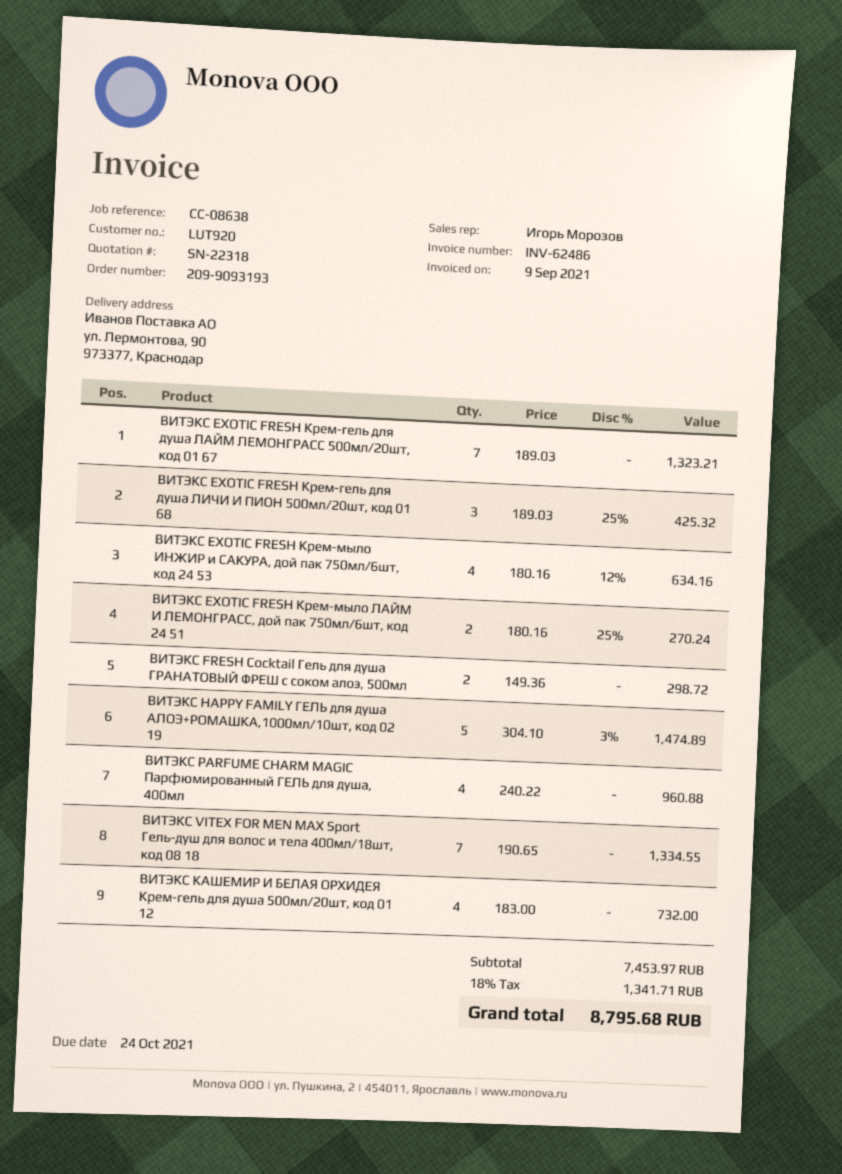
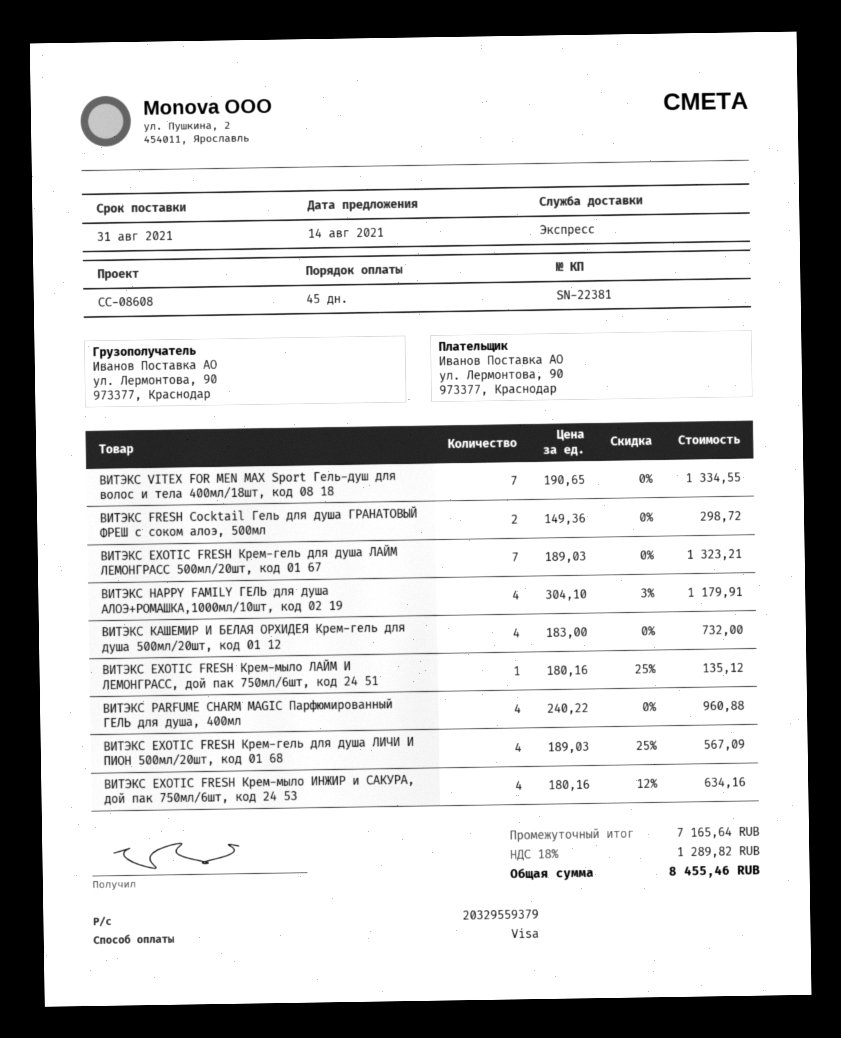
quote number: SN-22318 -> SN-22381
reference: CC-08638 -> CC-08608
ВИТЭКС EXOTIC FRESH Крем-гель для душа ЛИЧИ И ПИОН 500мл/20шт, код 01 68: 3 x 189.03 - 25% = 425.32 -> 4 x 189.03 - 25% = 567.09
ВИТЭКС EXOTIC FRESH Крем-мыло ЛАЙМ И ЛЕМОНГРАСС, дой пак 750мл/6шт, код 24 51: 2 x 180.16 - 25% = 270.24 -> 1 x 180.16 - 25% = 135.12
ВИТЭКС HAPPY FAMILY ГЕЛЬ для душа АЛОЭ+РОМАШКА,1000мл/10шт, код 02 19: 5 x 304.10 - 3% = 1474.89 -> 4 x 304.10 - 3% = 1179.91
subtotal: 7453.97 -> 7165.64
tax: 18% = 1341.71 -> 18% = 1289.82
total: 8795.68 -> 8455.46

